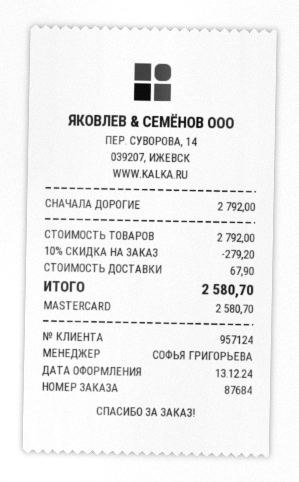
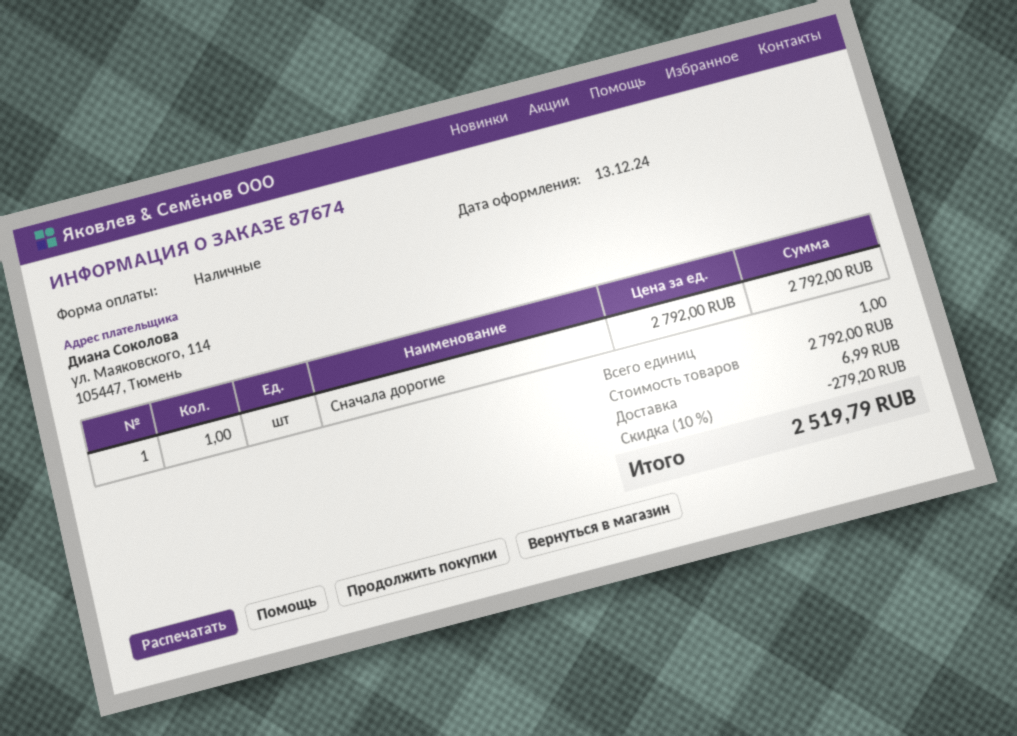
order number: 87684 -> 87674
payment method: Mastercard -> cash
shipping: 67.90 -> 6.99
total: 2580.70 -> 2519.79

